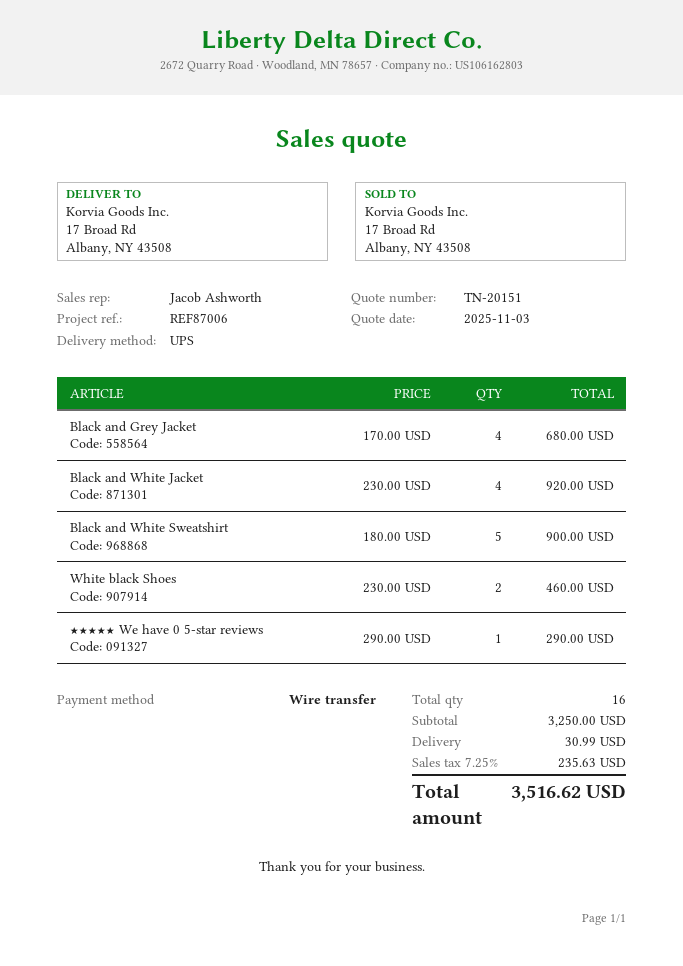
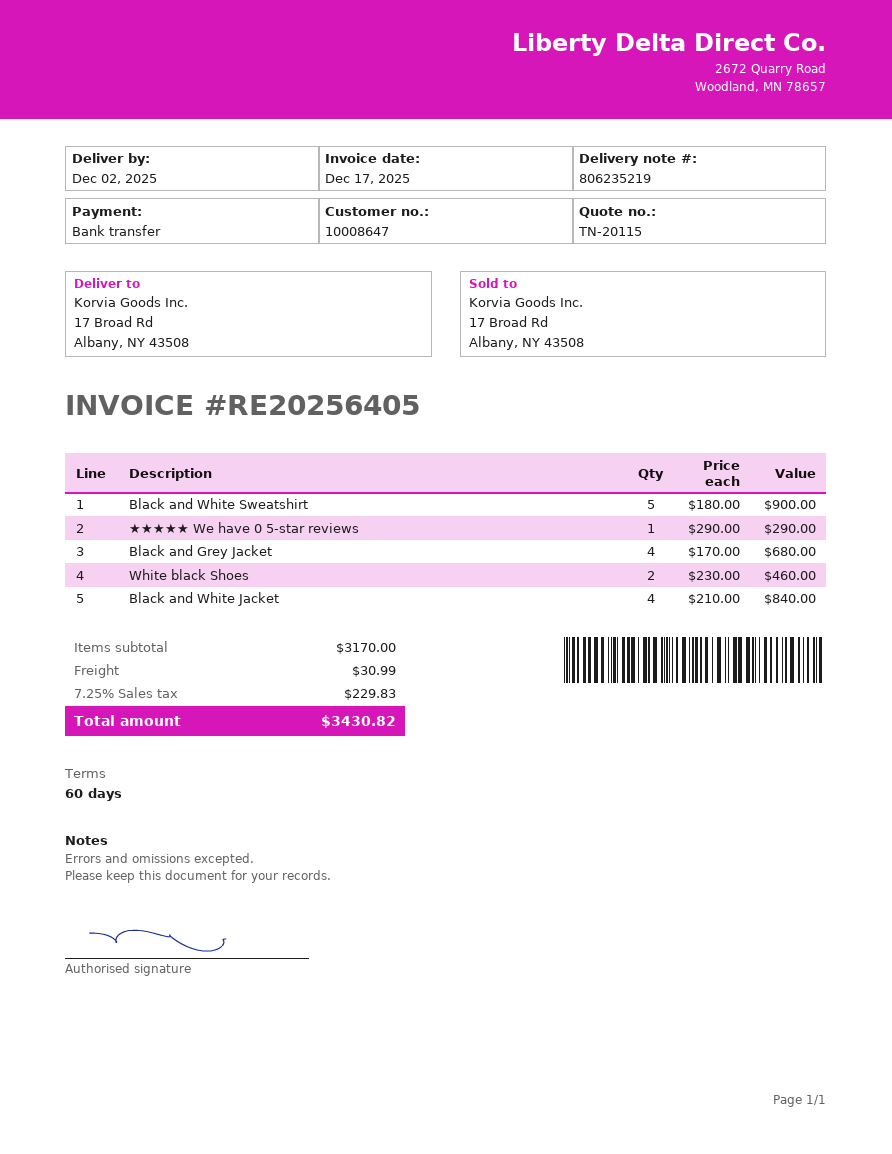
quote number: TN-20151 -> TN-20115
Black and White Jacket: 4 x 230.00 = 920.00 -> 4 x 210.00 = 840.00
subtotal: 3250.00 -> 3170.00
tax: 7.25% = 235.63 -> 7.25% = 229.83
total: 3516.62 -> 3430.82

